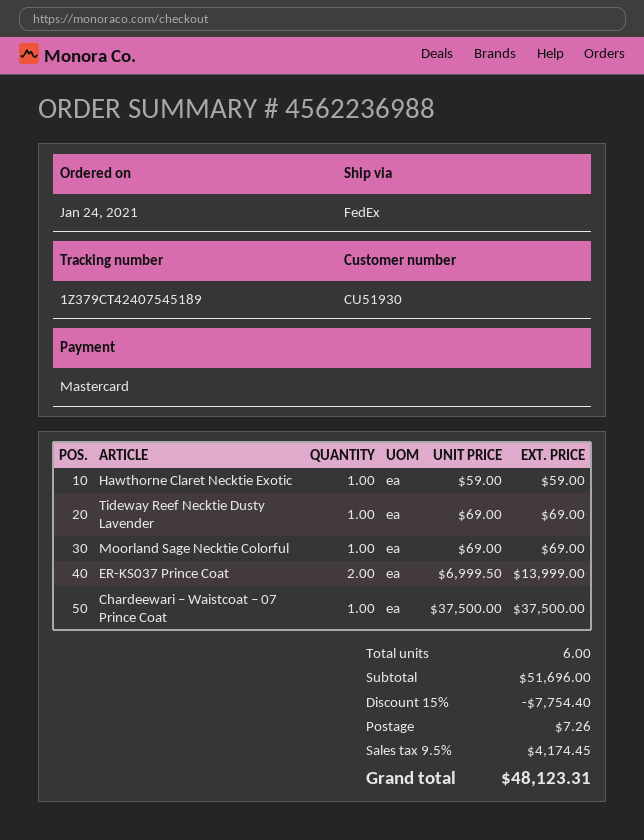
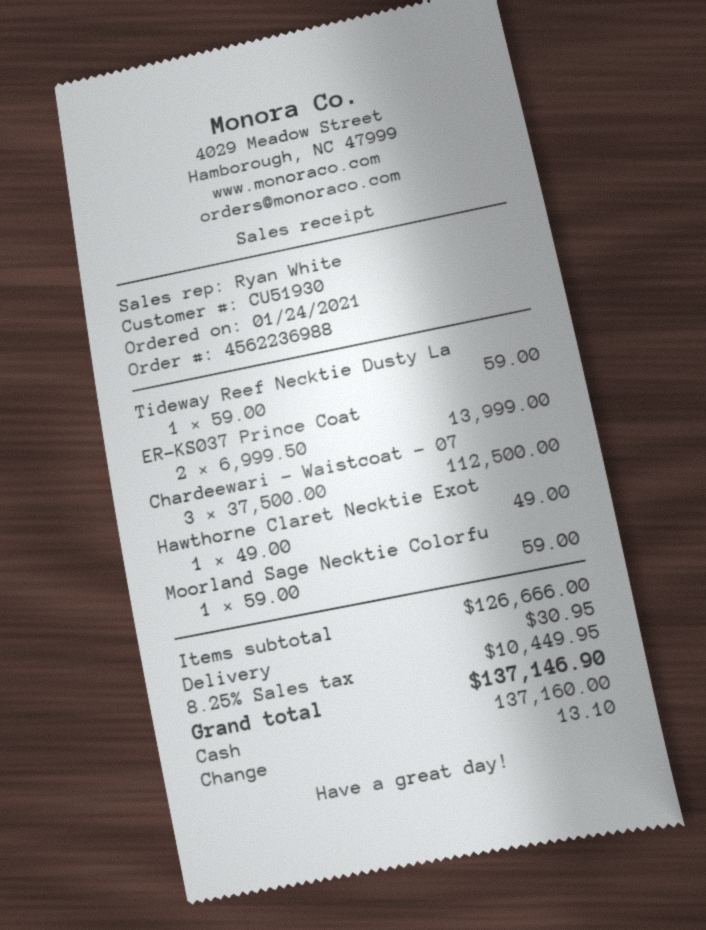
payment method: Mastercard -> cash
Hawthorne Claret Necktie Exotic: 1 x 59.00 = 59.00 -> 1 x 49.00 = 49.00
Tideway Reef Necktie Dusty Lavender: 1 x 69.00 = 69.00 -> 1 x 59.00 = 59.00
Moorland Sage Necktie Colorful: 1 x 69.00 = 69.00 -> 1 x 59.00 = 59.00
Chardeewari – Waistcoat – 07 Prince Coat: 1 x 37500.00 = 37500.00 -> 3 x 37500.00 = 112500.00
subtotal: 51696.00 -> 126666.00
discount: 15% = 7754.40 -> none
shipping: 7.26 -> 30.95
tax: 9.5% = 4174.45 -> 8.25% = 10449.95
total: 48123.31 -> 137146.90

